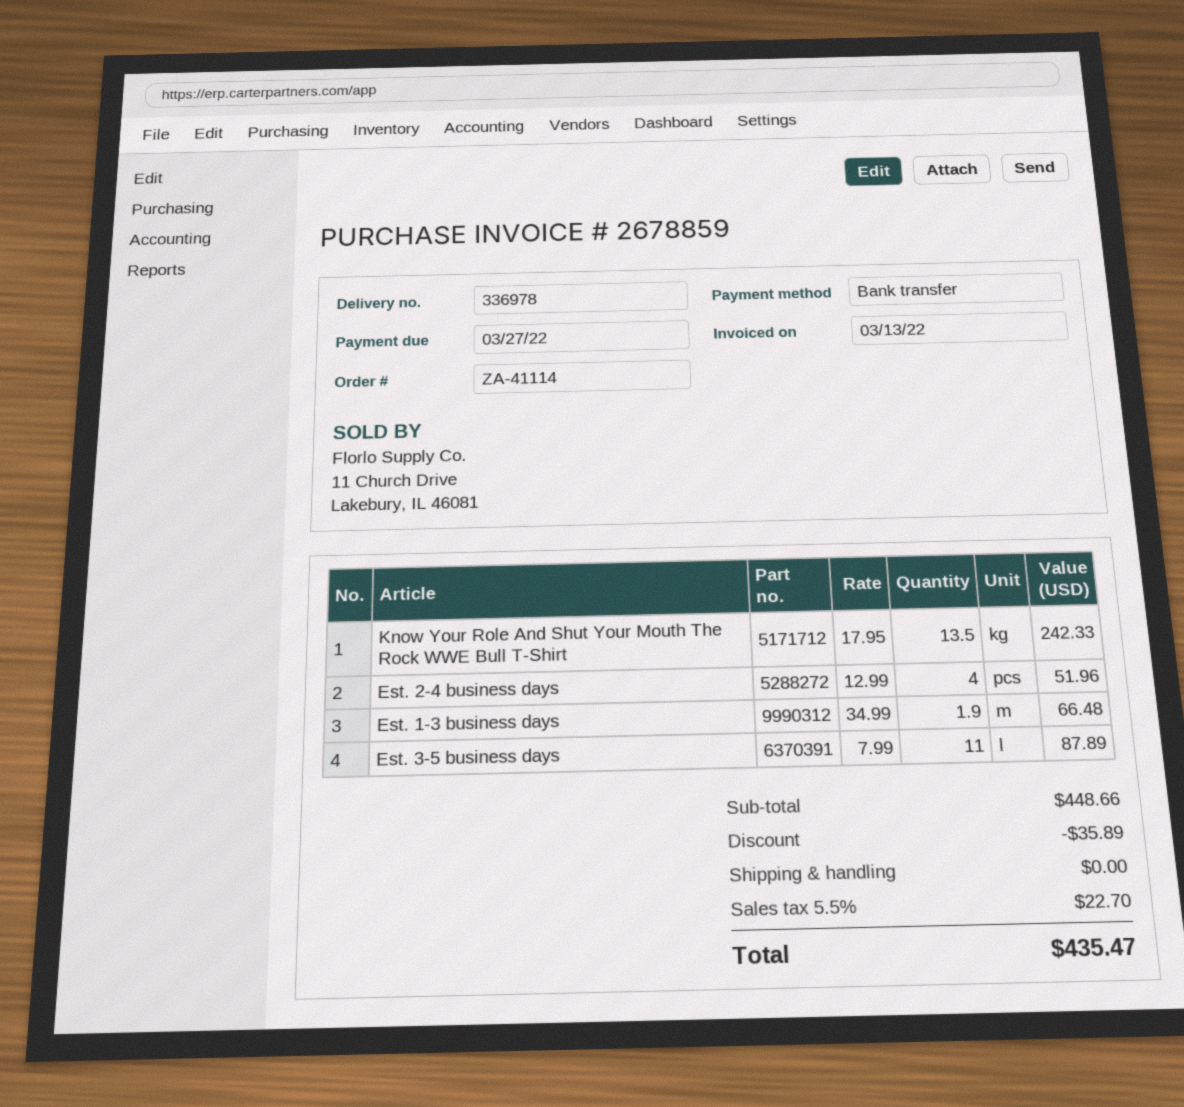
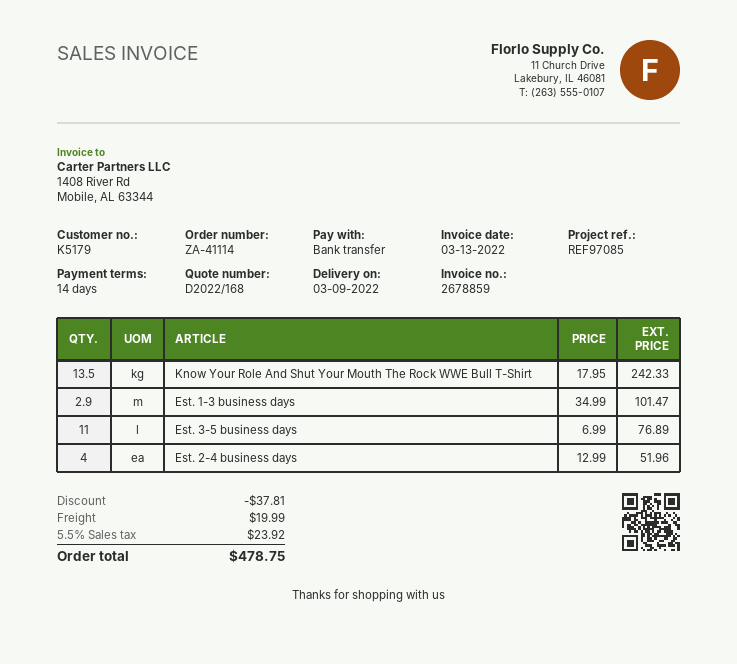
Est. 1-3 business days: 1.9 x 34.99 = 66.48 -> 2.9 x 34.99 = 101.47
Est. 3-5 business days: 11 x 7.99 = 87.89 -> 11 x 6.99 = 76.89
discount: 35.89 -> 37.81
shipping: 0.00 -> 19.99
tax: 5.5% = 22.70 -> 5.5% = 23.92
total: 435.47 -> 478.75

